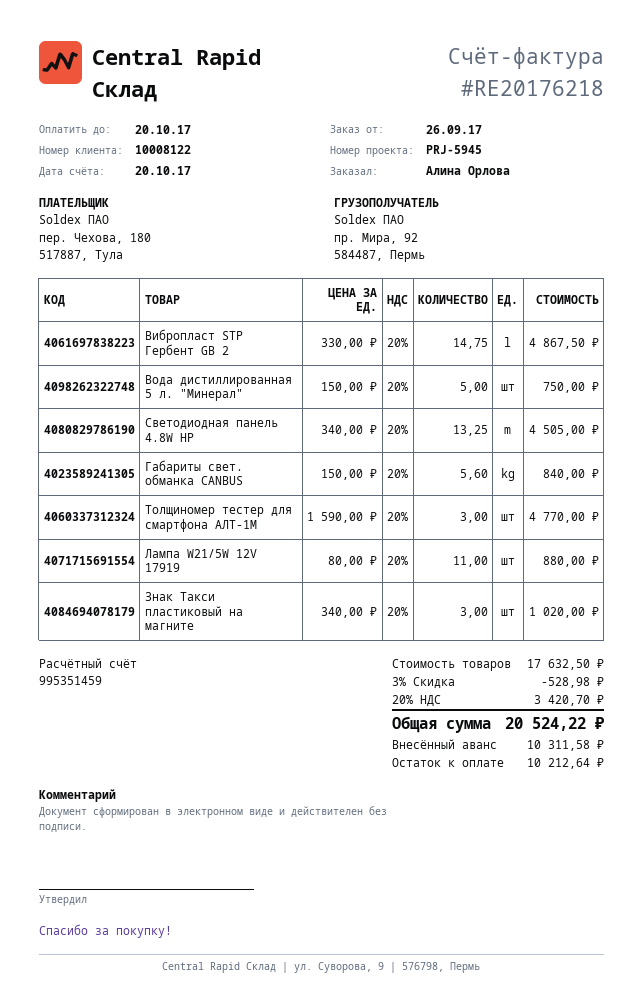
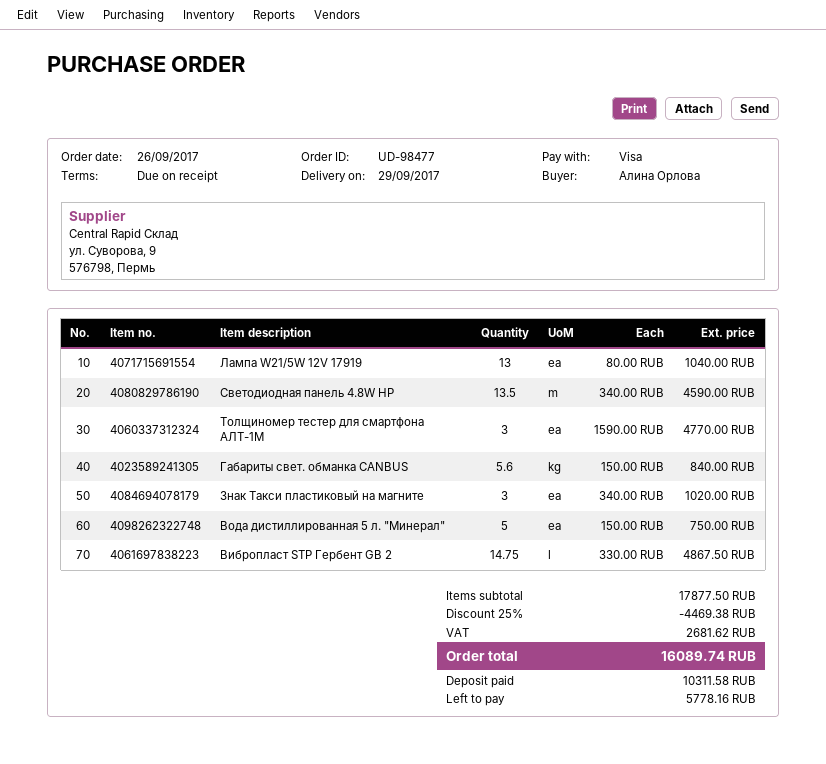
Светодиодная панель 4.8W HP: 13.25 x 340.00 = 4505.00 -> 13.5 x 340.00 = 4590.00
Лампа W21/5W 12V 17919: 11 x 80.00 = 880.00 -> 13 x 80.00 = 1040.00
subtotal: 17632.50 -> 17877.50
discount: 3% = 528.98 -> 25% = 4469.38
tax: 3420.70 -> 2681.62
total: 20524.22 -> 16089.74
balance: 10212.64 -> 5778.16

